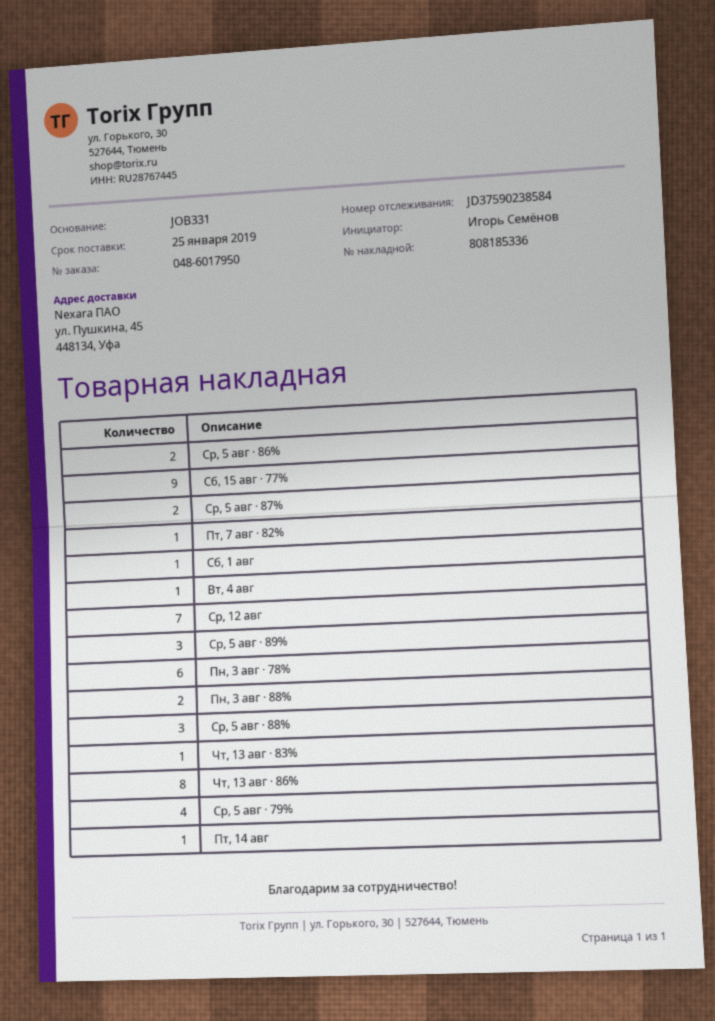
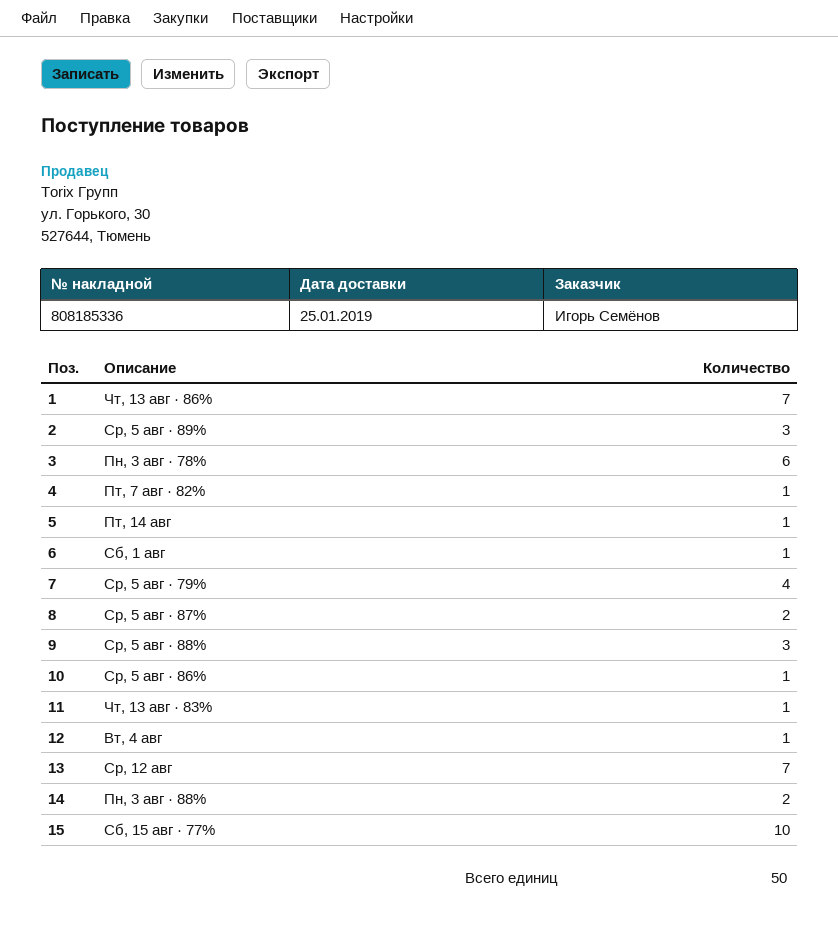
Ср, 5 авг · 86%: 2 -> 1
Сб, 15 авг · 77%: 9 -> 10
Чт, 13 авг · 86%: 8 -> 7

